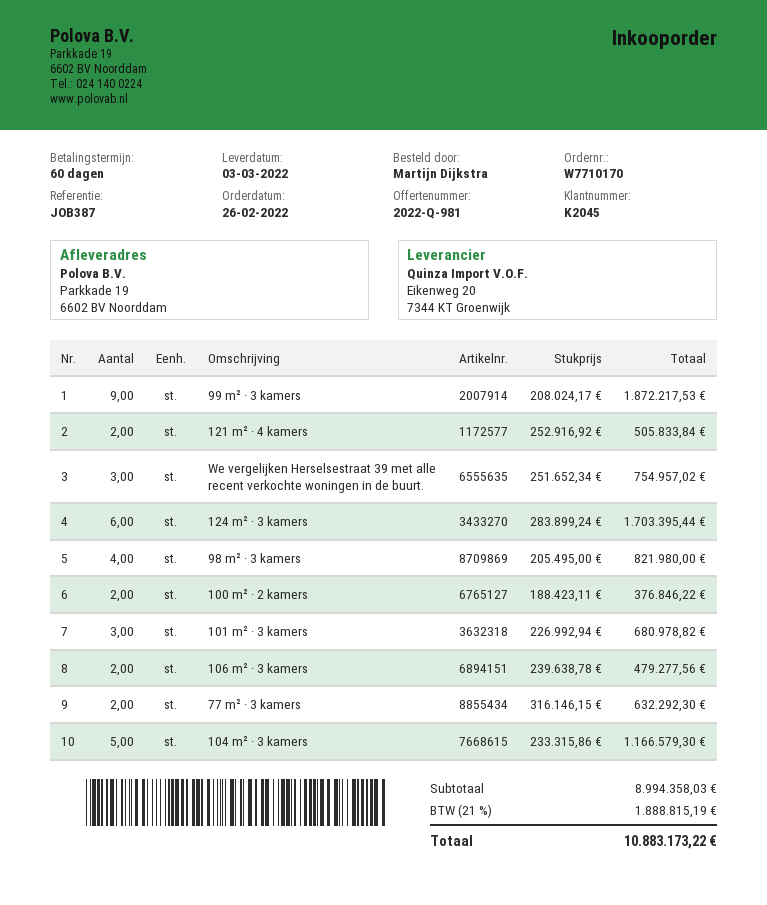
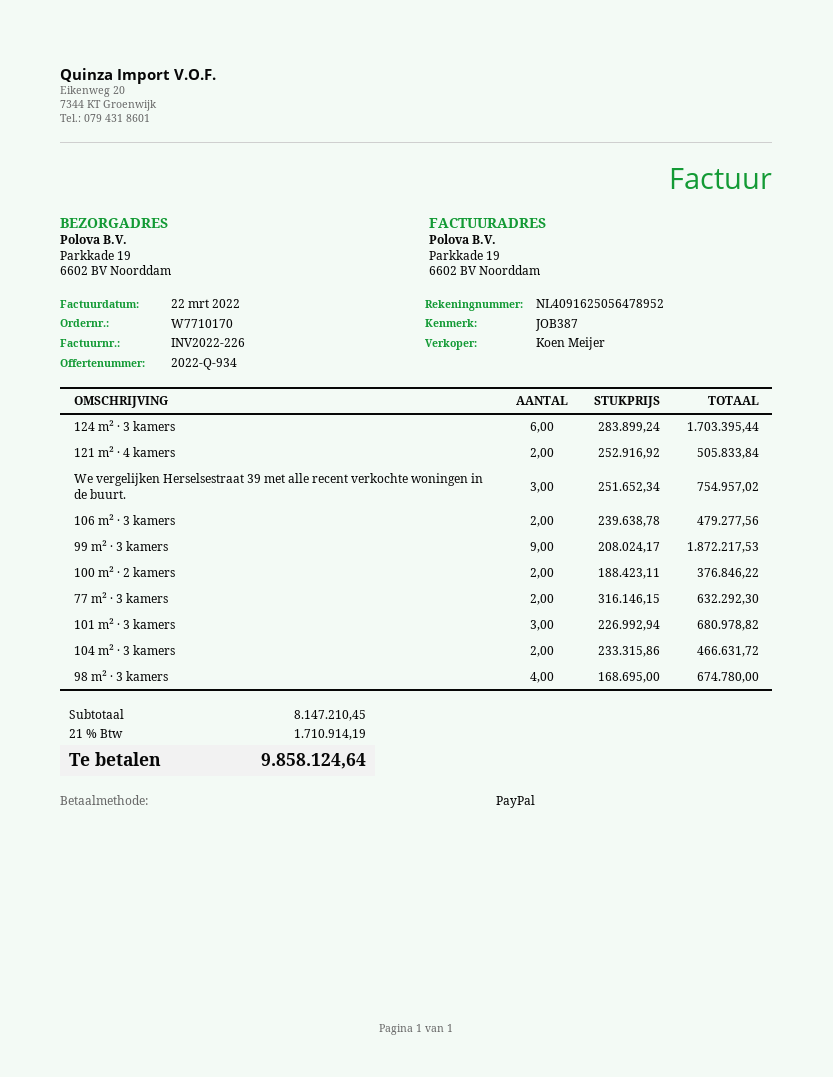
quote number: 2022-Q-981 -> 2022-Q-934
98 m² · 3 kamers: 4 x 205495.00 = 821980.00 -> 4 x 168695.00 = 674780.00
104 m² · 3 kamers: 5 x 233315.86 = 1166579.30 -> 2 x 233315.86 = 466631.72
subtotal: 8994358.03 -> 8147210.45
tax: 21% = 1888815.19 -> 21% = 1710914.19
total: 10883173.22 -> 9858124.64

